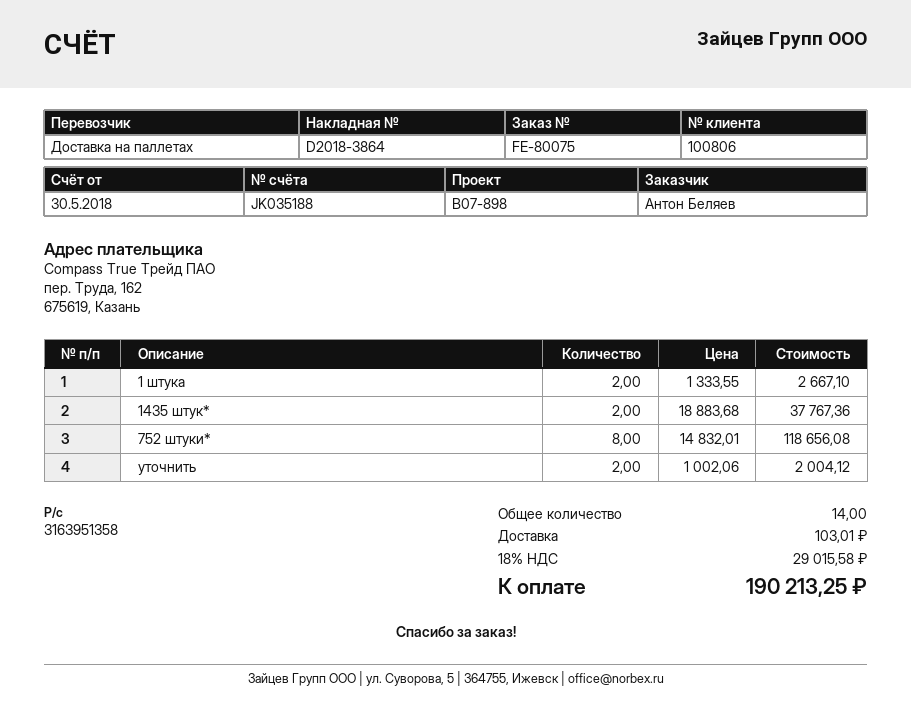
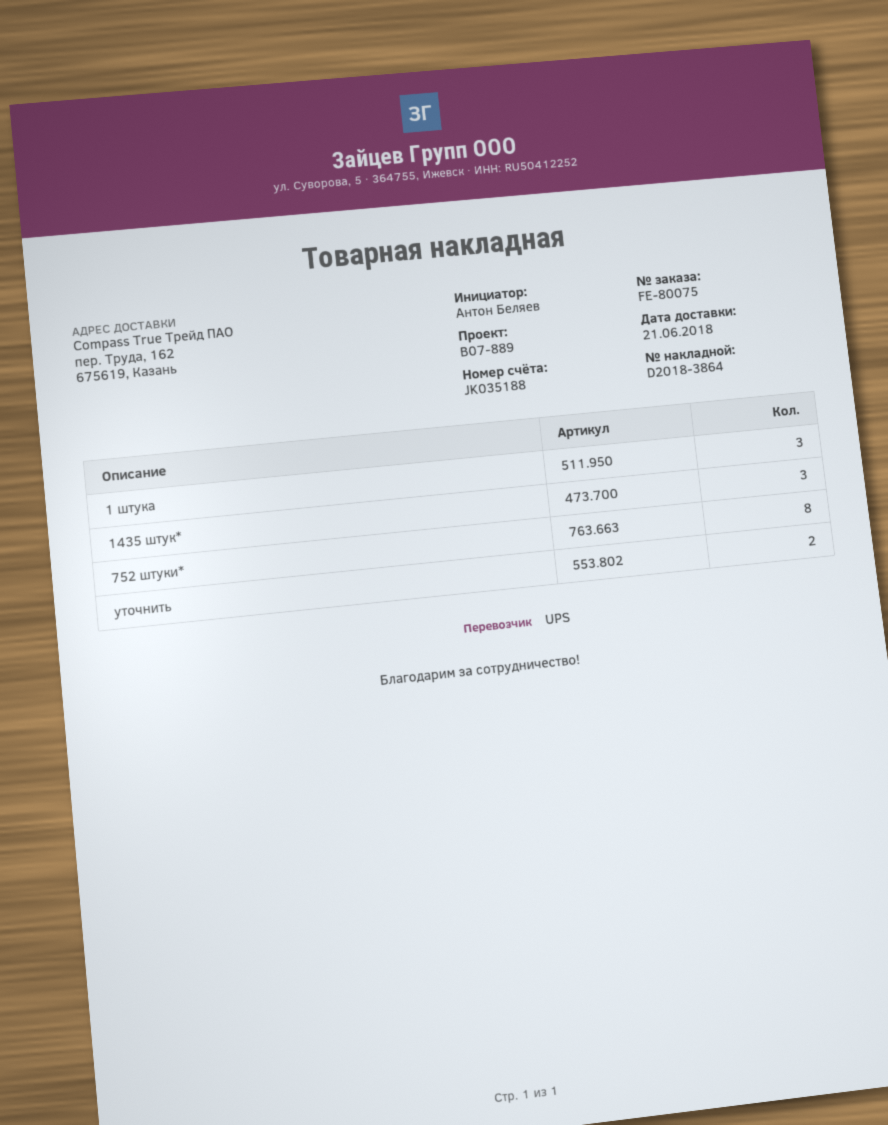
reference: B07-898 -> B07-889
shipping method: pallet freight -> UPS
1 штука: 2 -> 3
1435 штук*: 2 -> 3

